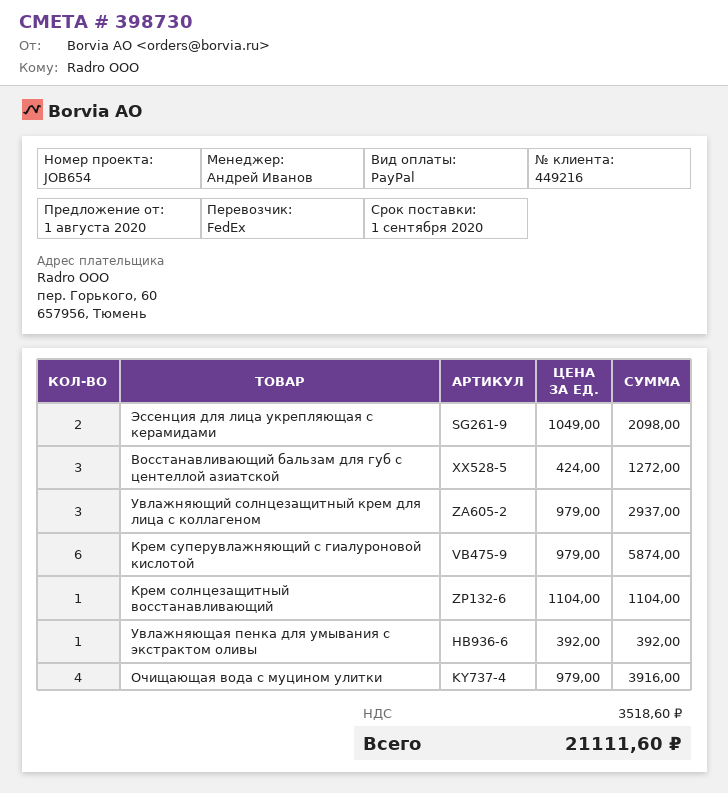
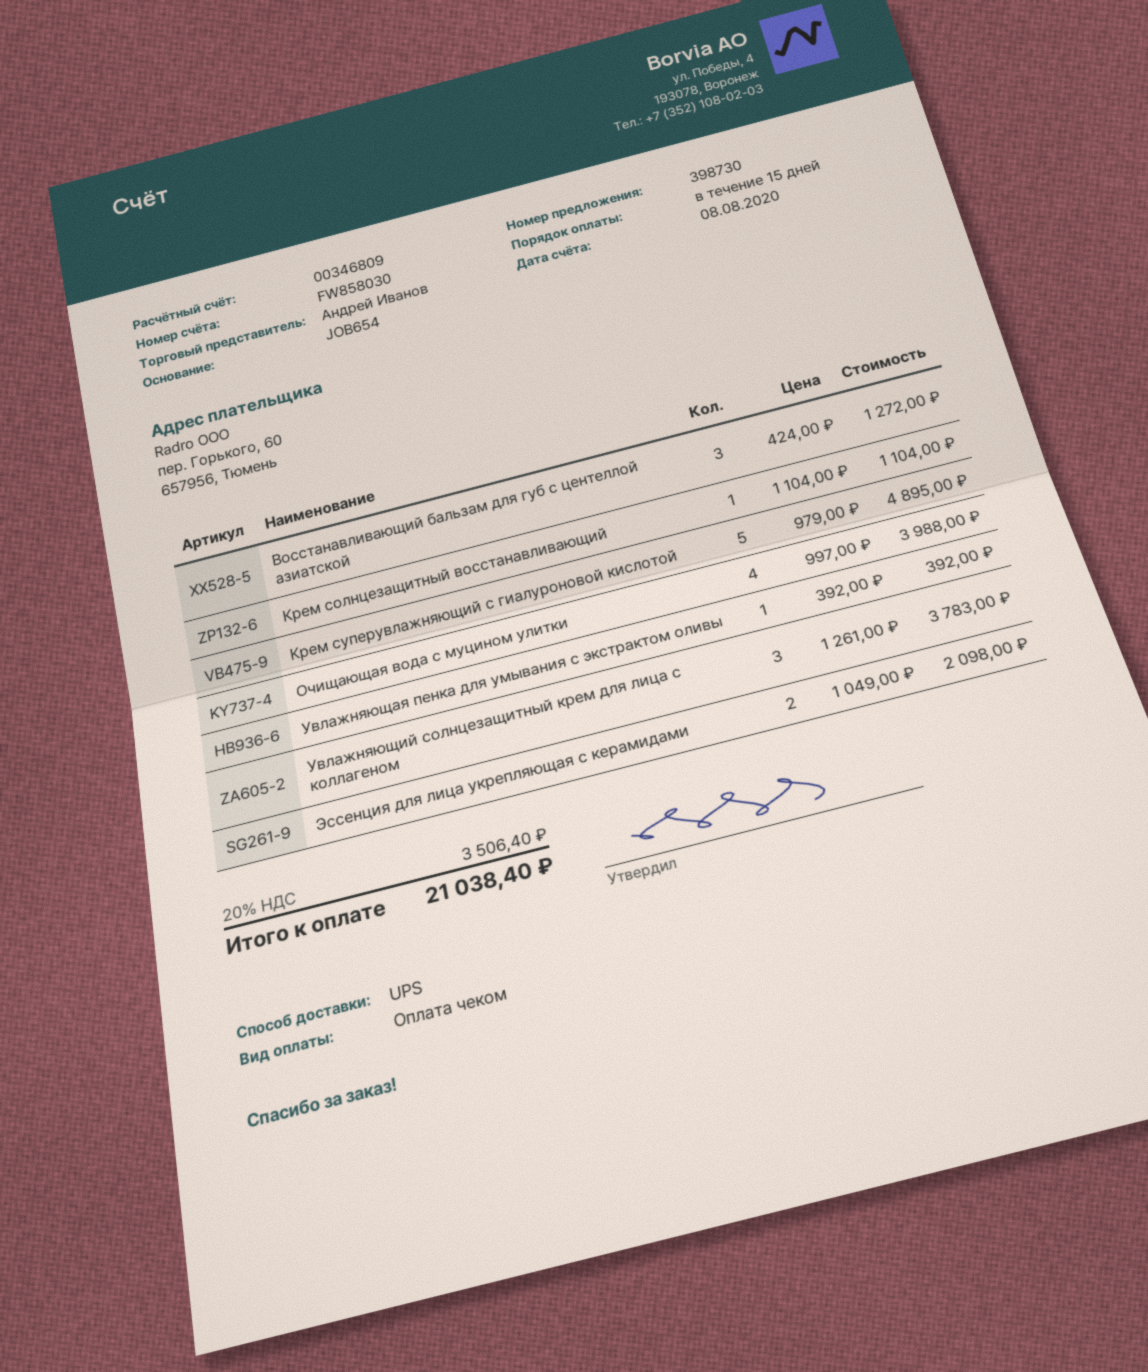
payment method: PayPal -> cheque
shipping method: FedEx -> UPS
Увлажняющий солнцезащитный крем для лица с коллагеном: 3 x 979.00 = 2937.00 -> 3 x 1261.00 = 3783.00
Крем суперувлажняющий с гиалуроновой кислотой: 6 x 979.00 = 5874.00 -> 5 x 979.00 = 4895.00
Очищающая вода с муцином улитки: 4 x 979.00 = 3916.00 -> 4 x 997.00 = 3988.00
tax: 3518.60 -> 3506.40
total: 21111.60 -> 21038.40

